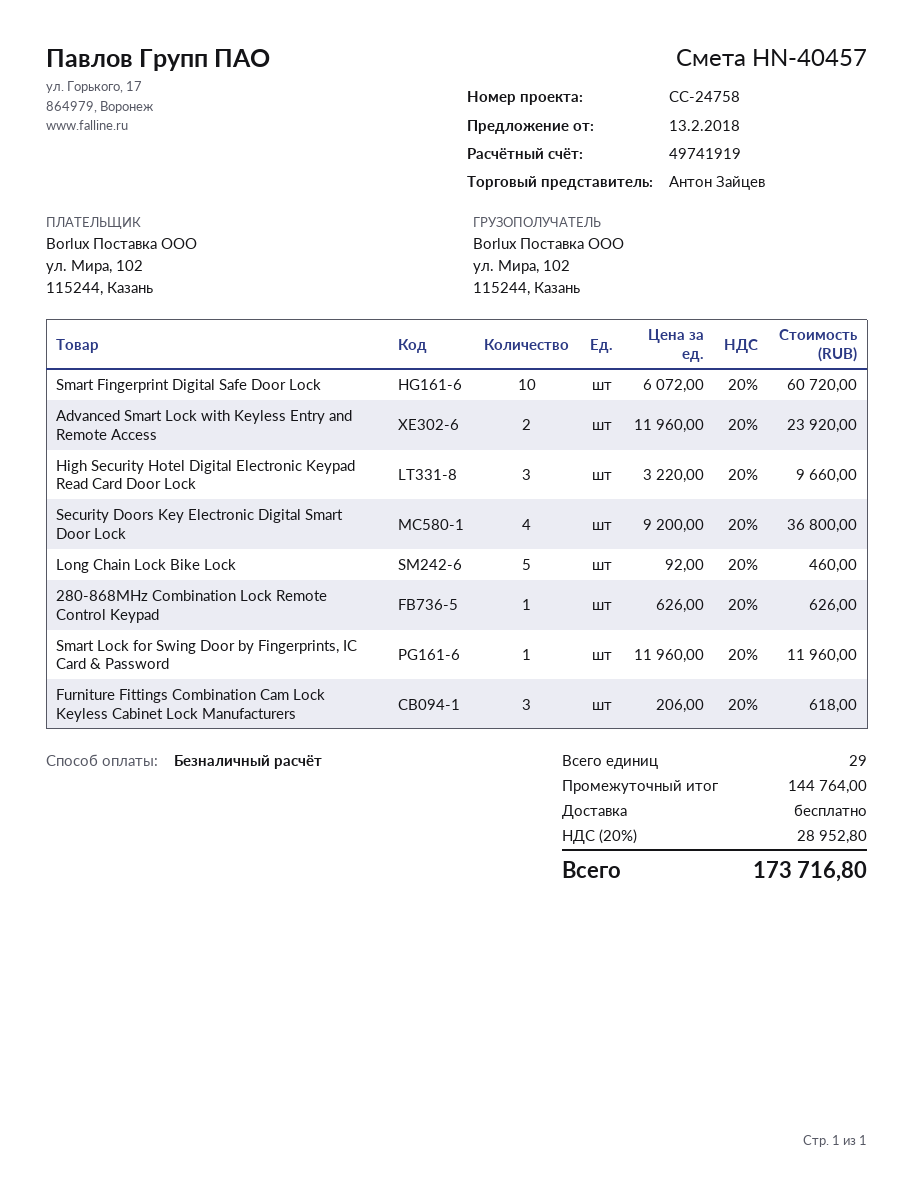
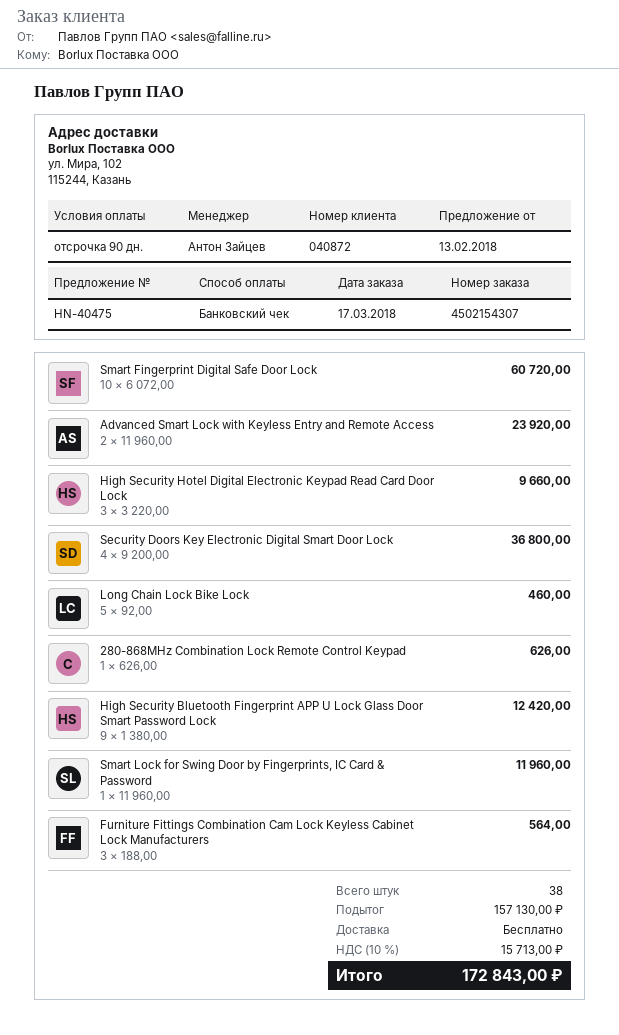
quote number: HN-40457 -> HN-40475
payment method: bank transfer -> cheque
Furniture Fittings Combination Cam Lock Keyless Cabinet Lock Manufacturers: 3 x 206.00 = 618.00 -> 3 x 188.00 = 564.00
High Security Bluetooth Fingerprint APP U Lock Glass Door Smart Password Lock: none -> 9 x 1380.00 = 12420.00
total quantity: 29 -> 38
subtotal: 144764.00 -> 157130.00
tax: 20% = 28952.80 -> 10% = 15713.00
total: 173716.80 -> 172843.00

